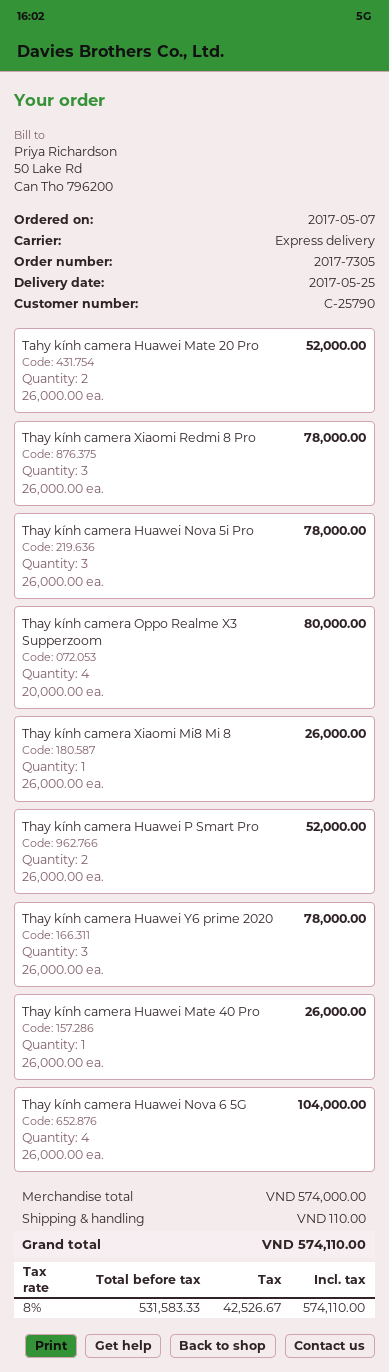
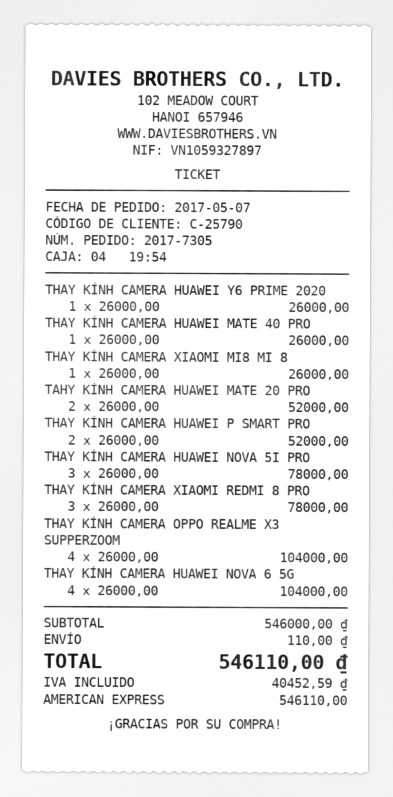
Thay kính camera Oppo Realme X3 Supperzoom: 4 x 20000.00 = 80000.00 -> 4 x 26000.00 = 104000.00
Thay kính camera Huawei Y6 prime 2020: 3 x 26000.00 = 78000.00 -> 1 x 26000.00 = 26000.00
subtotal: 574000.00 -> 546000.00
tax: 42526.67 -> 40452.59
total: 574110.00 -> 546110.00

